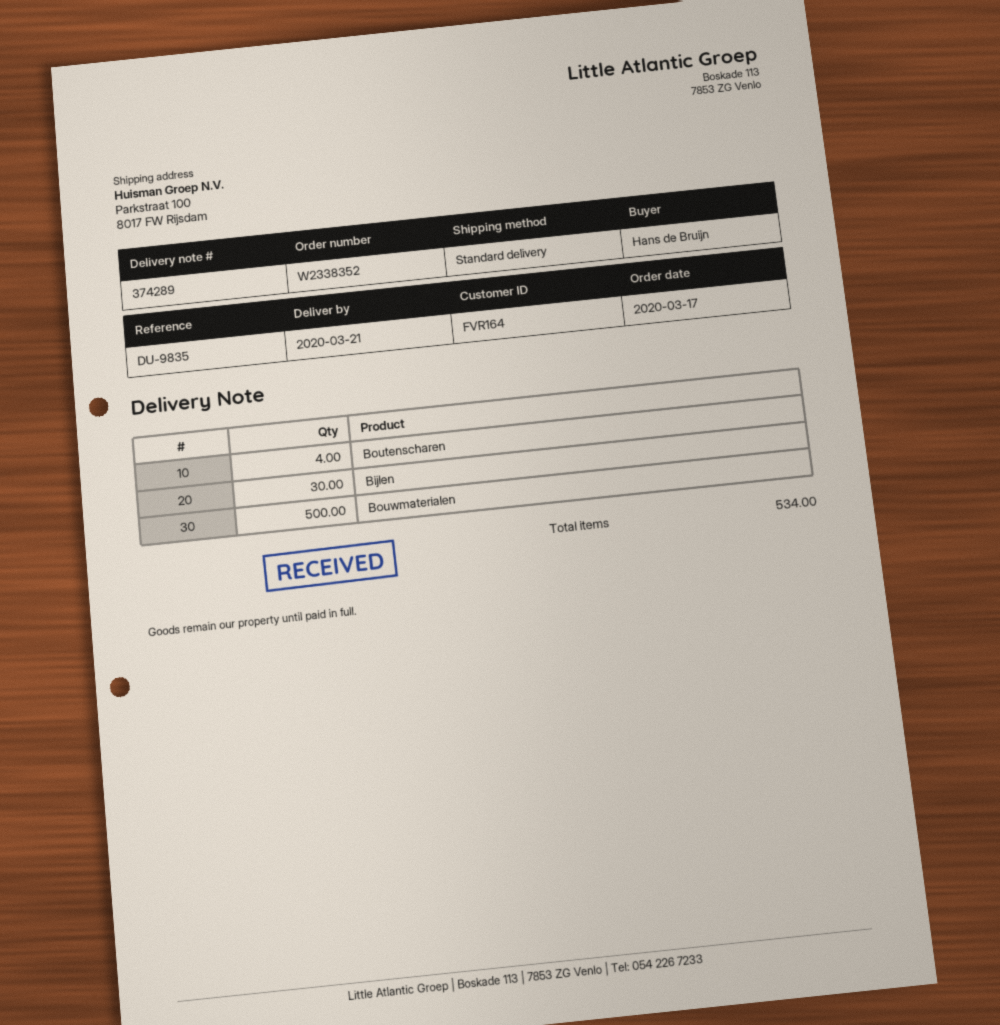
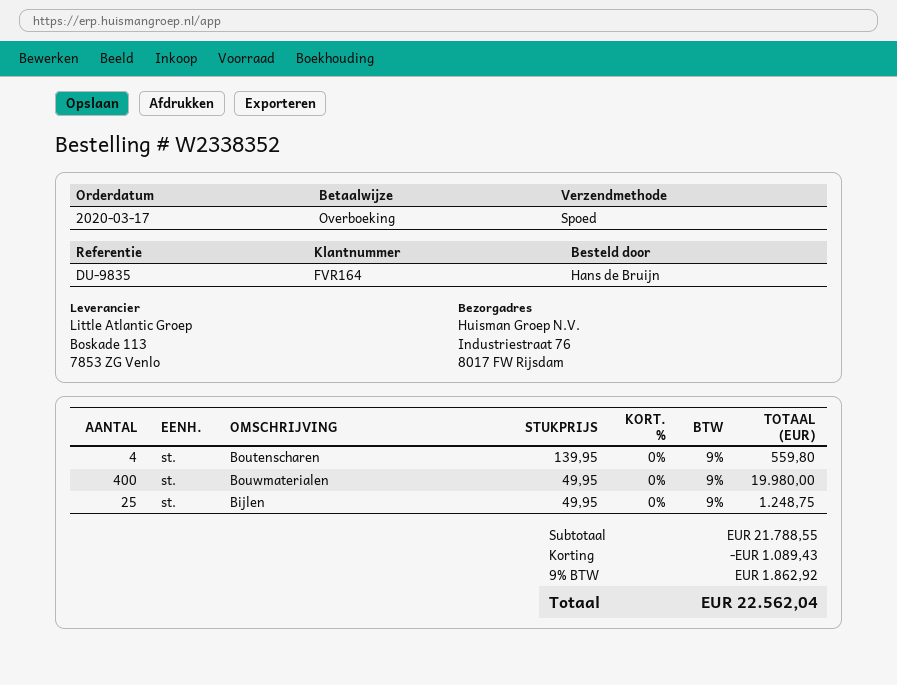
shipping method: standard -> express
ship to: Parkstraat 100, 8017 FW Rijsdam -> Industriestraat 76, 8017 FW Rijsdam
Bijlen: 30 -> 25
Bouwmaterialen: 500 -> 400

